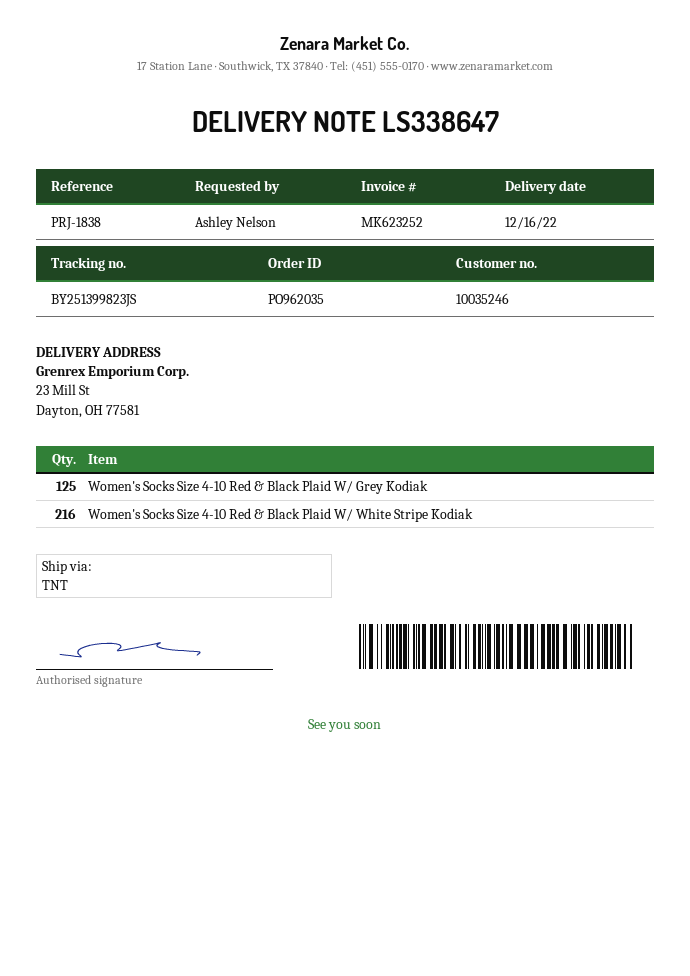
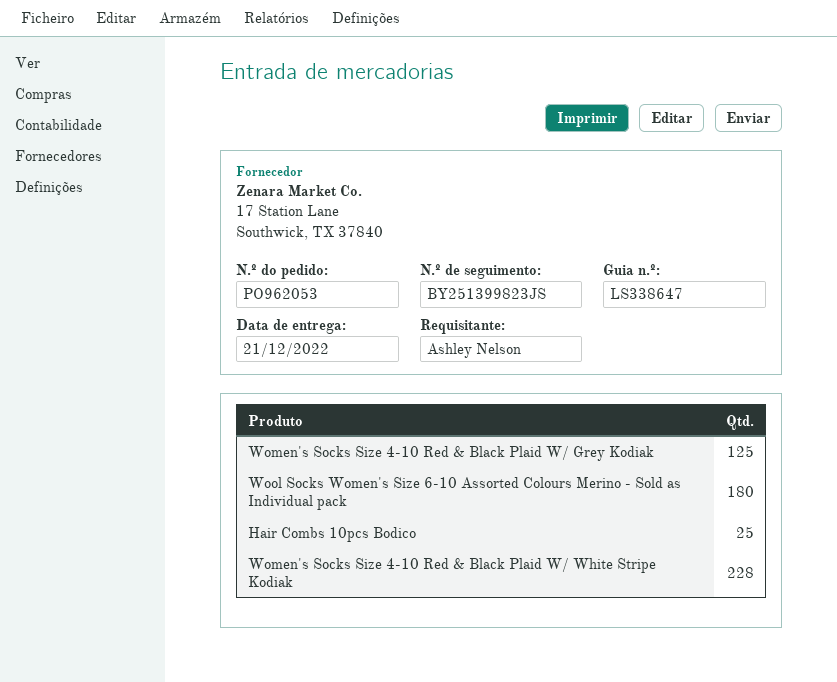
order number: PO962035 -> PO962053
delivery date: 2022-12-16 -> 2022-12-21
Women's Socks Size 4-10 Red & Black Plaid W/ White Stripe Kodiak: 216 -> 228
Wool Socks Women's Size 6-10 Assorted Colours Merino - Sold as Individual pack: none -> 180
Hair Combs 10pcs Bodico: none -> 25

